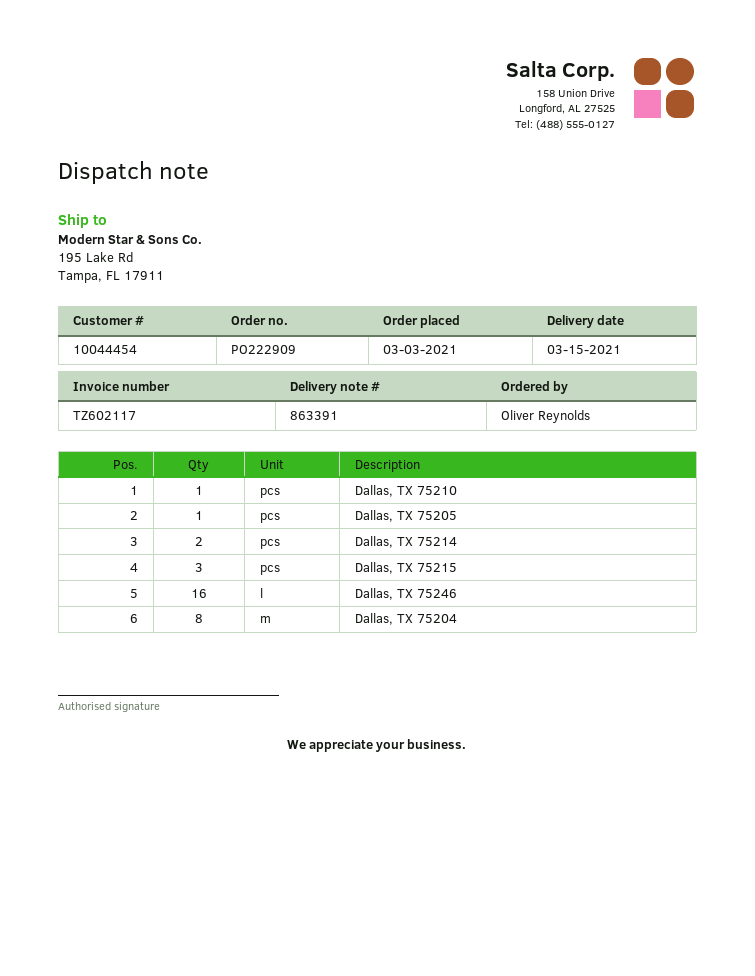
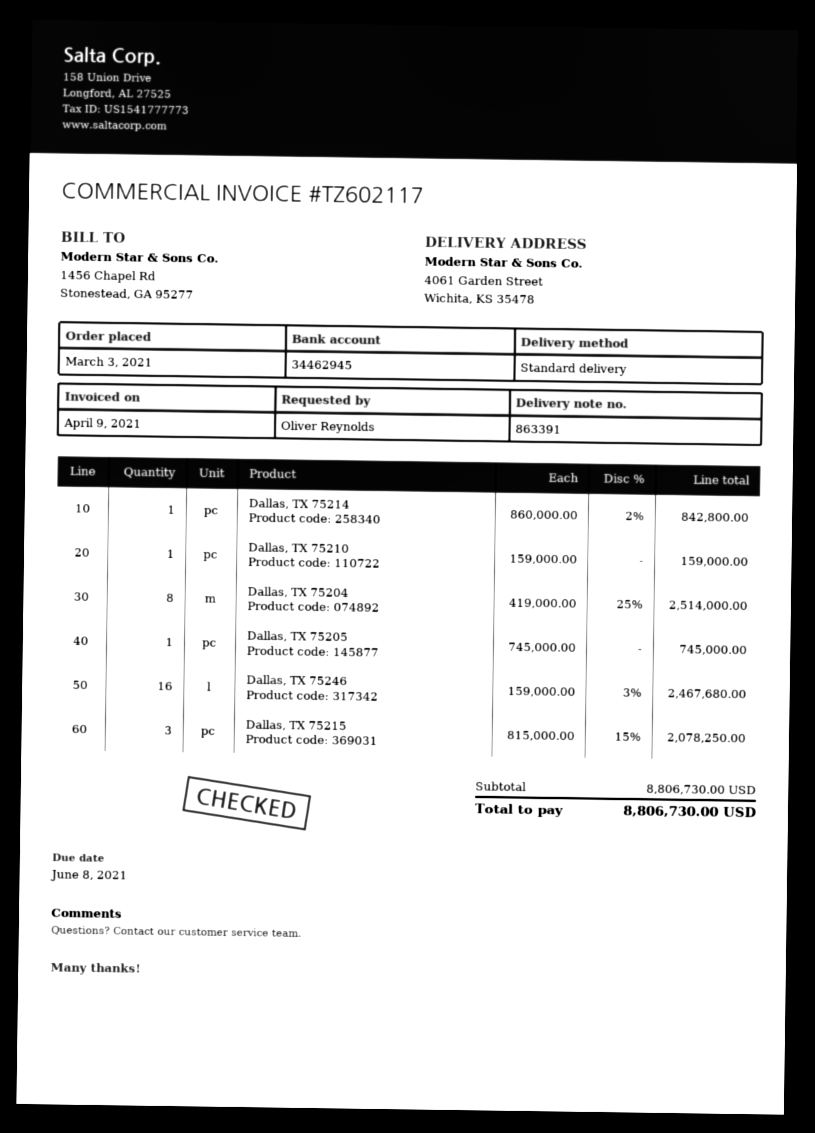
ship to: 195 Lake Rd, Tampa, FL 17911 -> 4061 Garden Street, Wichita, KS 35478
Dallas, TX 75214: 2 -> 1

